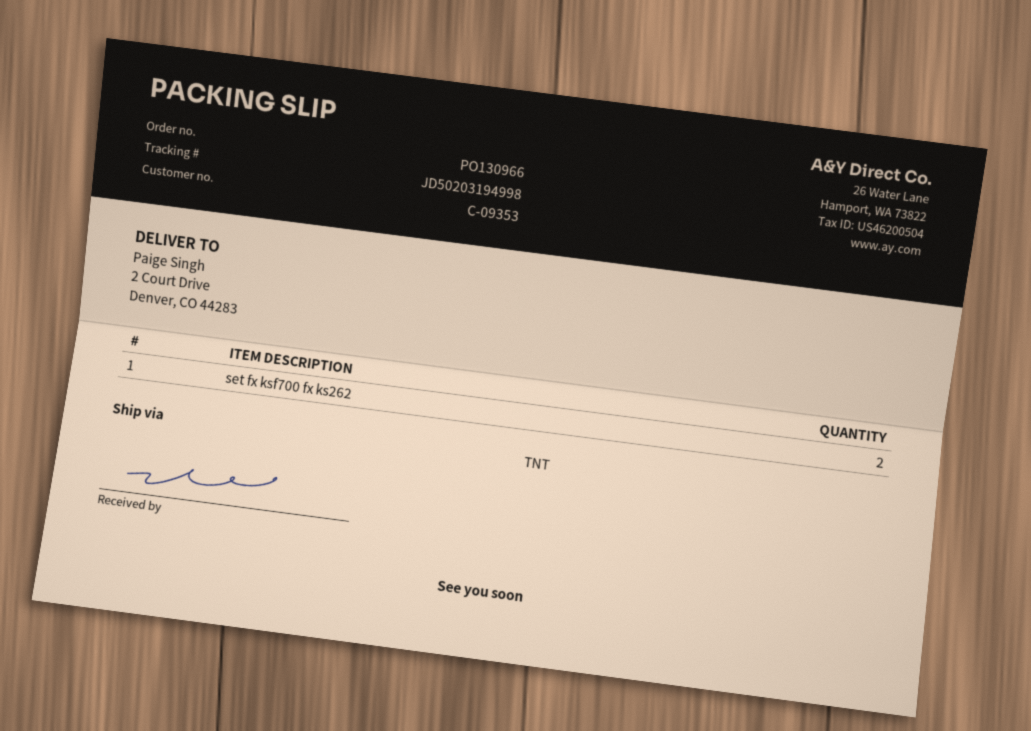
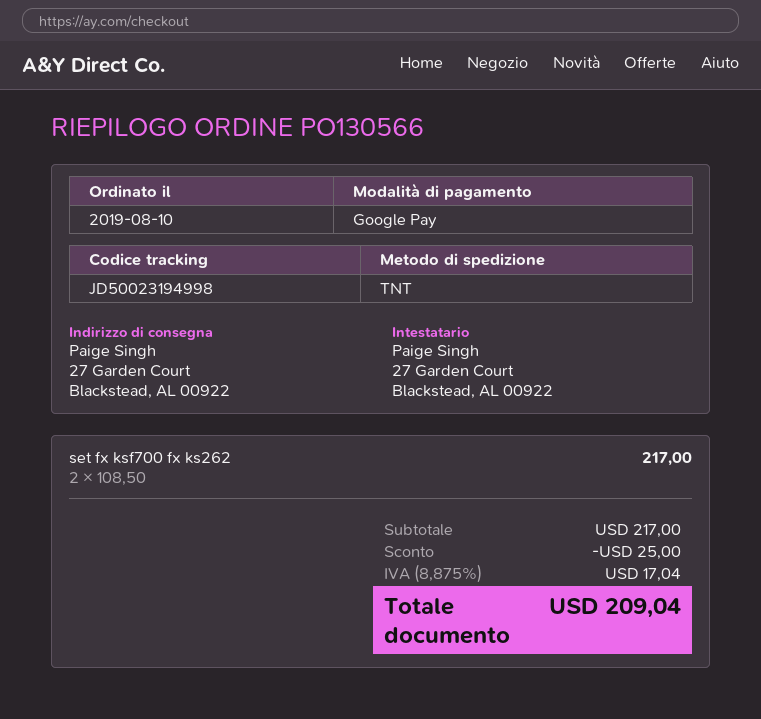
order number: PO130966 -> PO130566
tracking number: JD50203194998 -> JD50023194998
ship to: 2 Court Drive, Denver, CO 44283 -> 27 Garden Court, Blackstead, AL 00922

